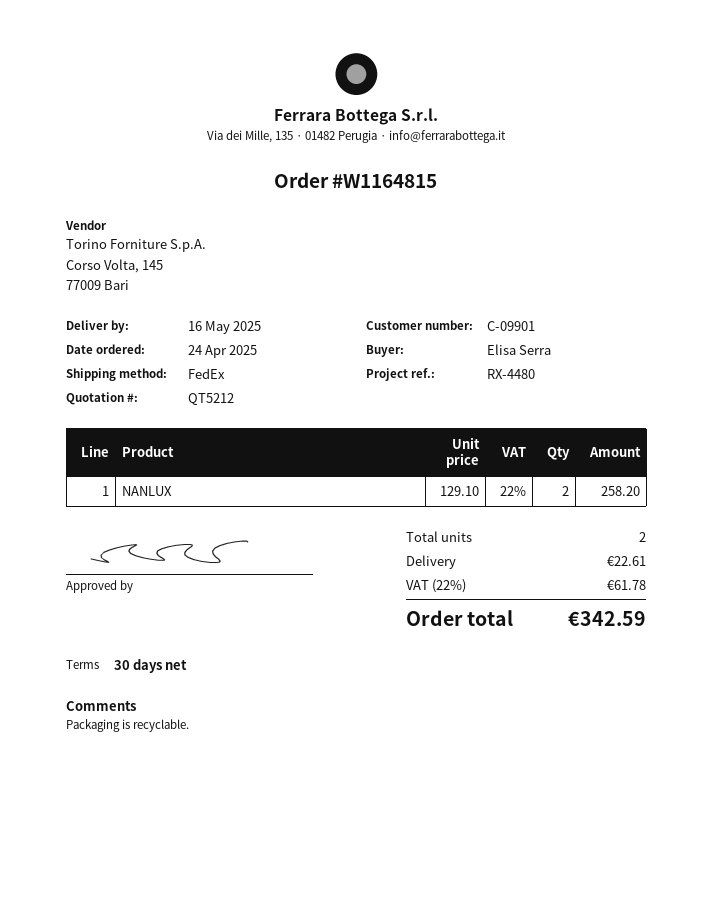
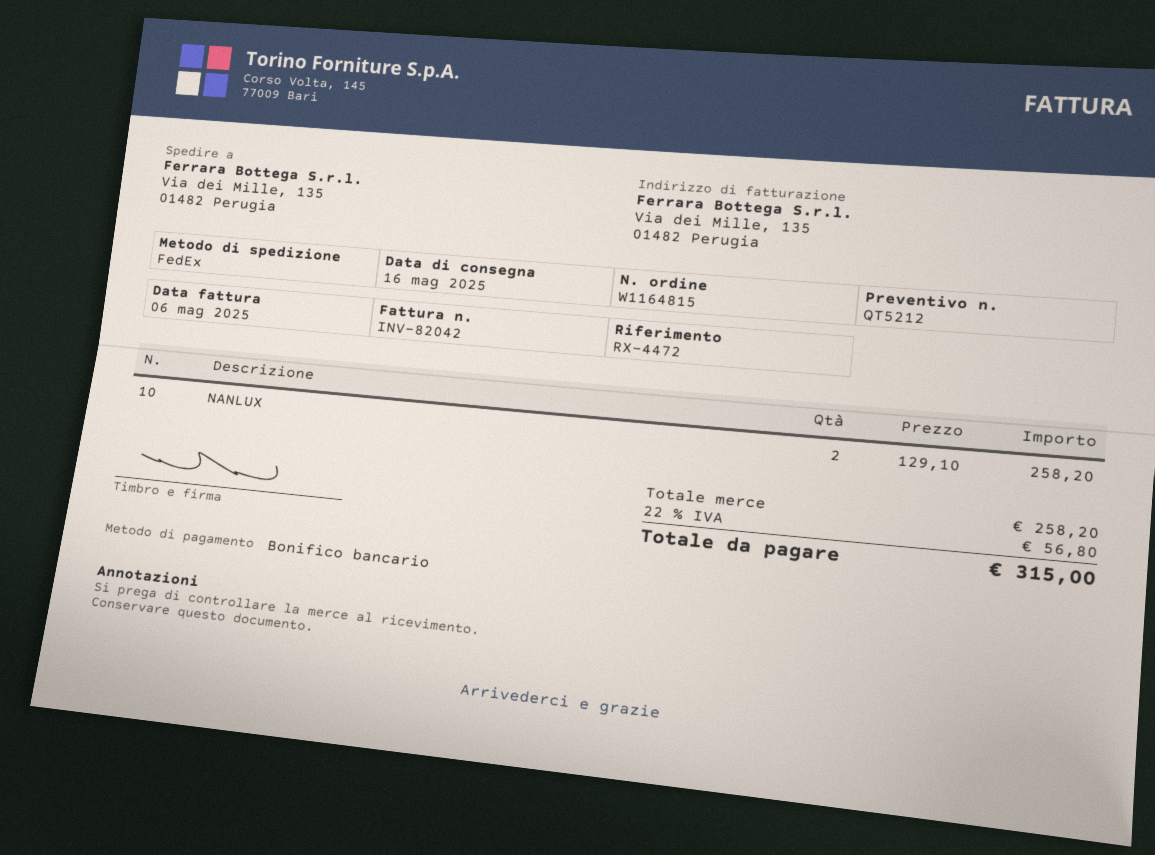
reference: RX-4480 -> RX-4472
shipping: 22.61 -> none
tax: 22% = 61.78 -> 22% = 56.80
total: 342.59 -> 315.00

